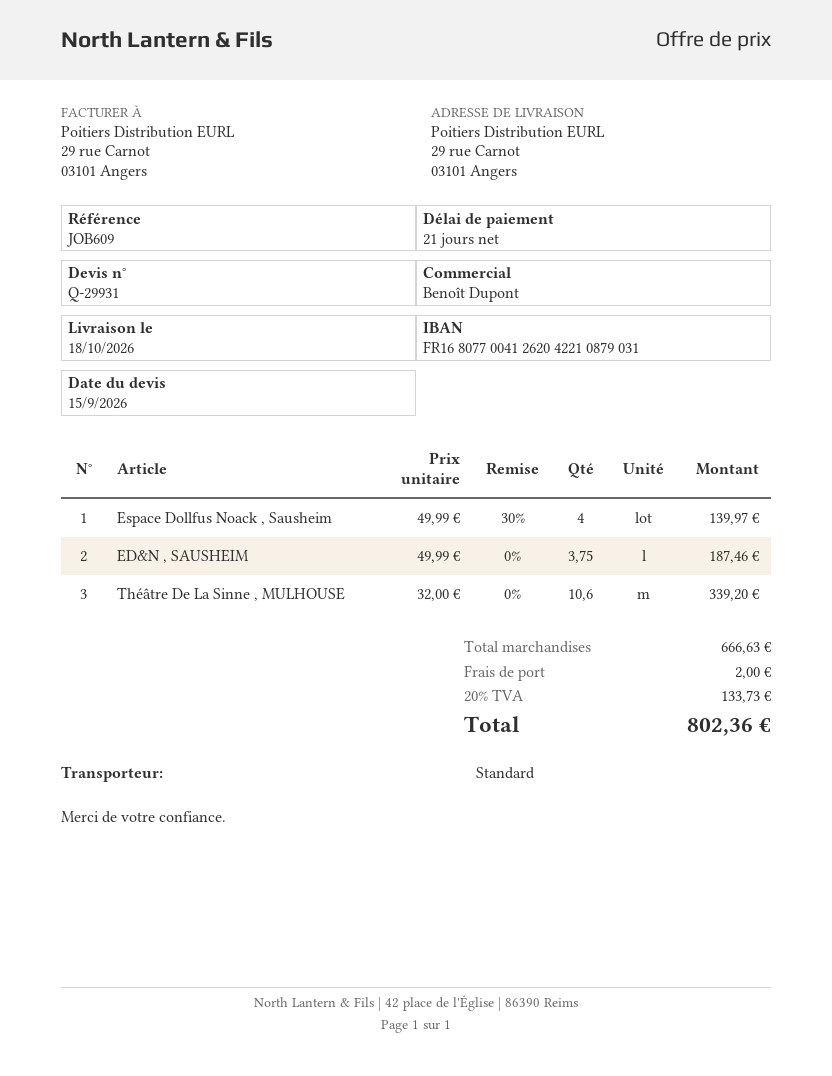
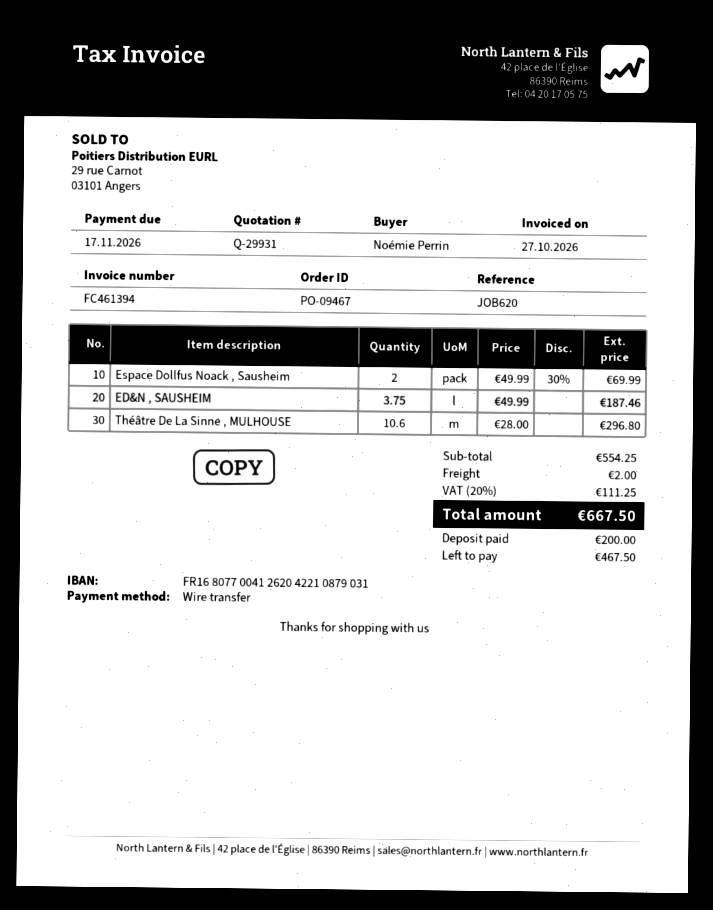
reference: JOB609 -> JOB620
Espace Dollfus Noack , Sausheim: 4 x 49.99 - 30% = 139.97 -> 2 x 49.99 - 30% = 69.99
Théâtre De La Sinne , MULHOUSE: 10.6 x 32.00 = 339.20 -> 10.6 x 28.00 = 296.80
subtotal: 666.63 -> 554.25
tax: 20% = 133.73 -> 20% = 111.25
total: 802.36 -> 667.50

